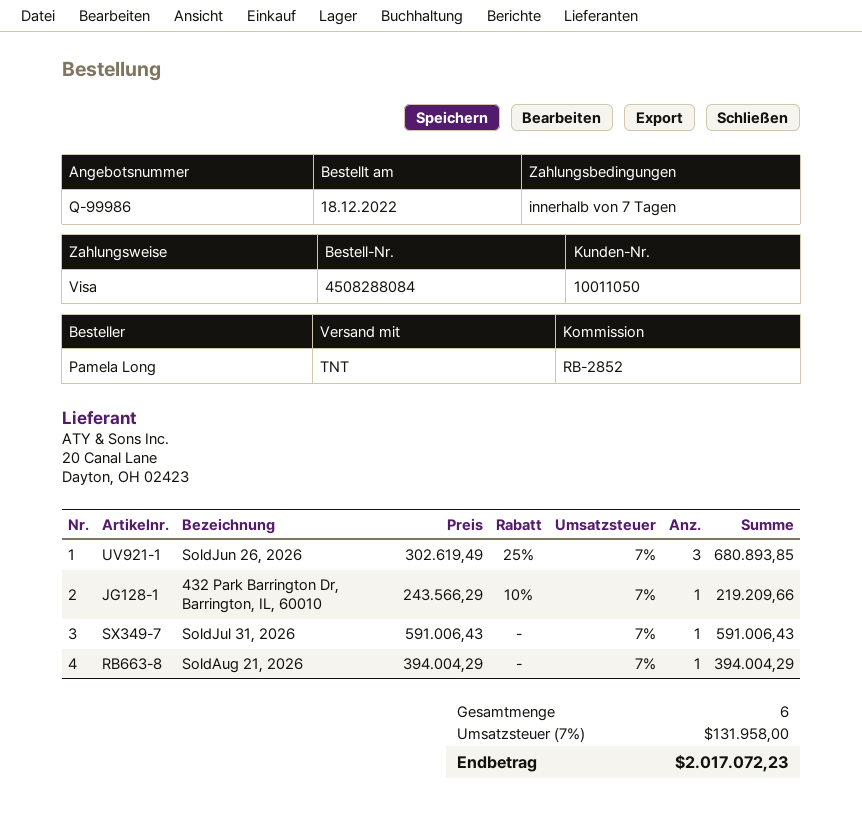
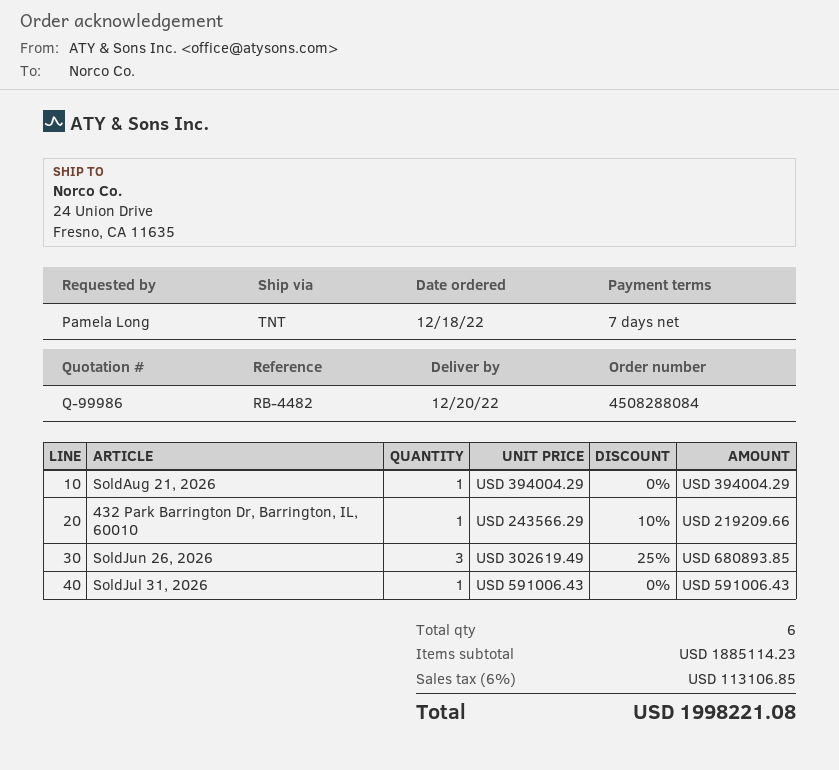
reference: RB-2852 -> RB-4482
tax: 7% = 131958.00 -> 6% = 113106.85
total: 2017072.23 -> 1998221.08

